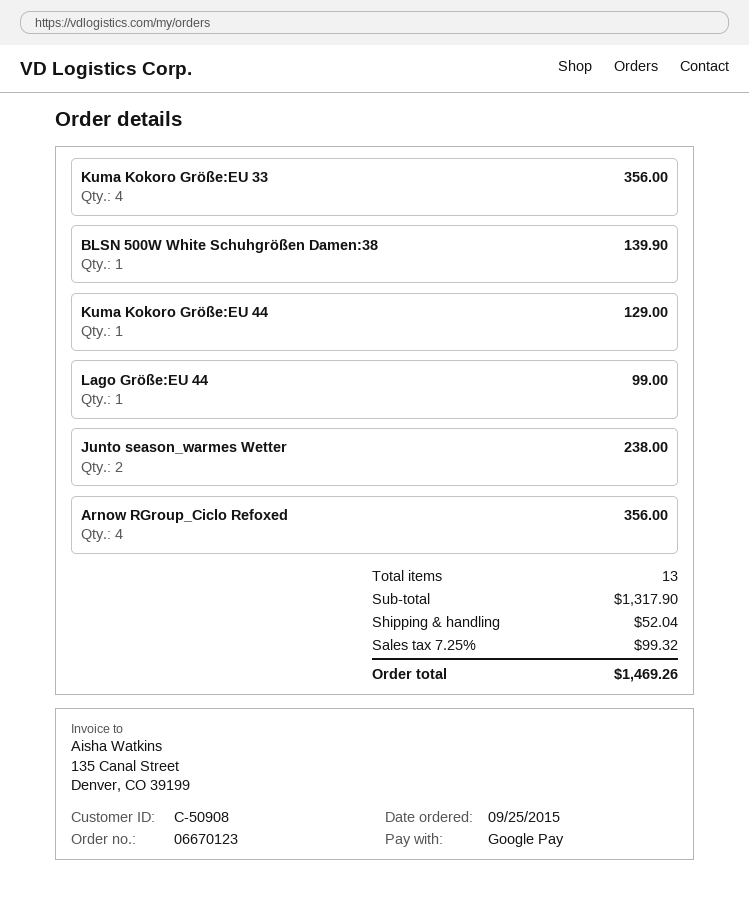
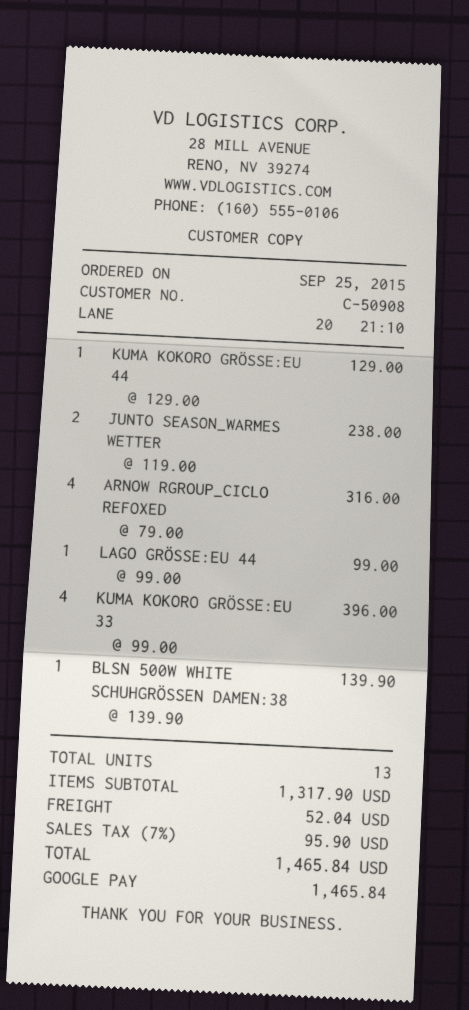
Kuma Kokoro Größe:EU 33: 4 for 356.00 -> 4 for 396.00
Arnow RGroup_Ciclo Refoxed: 4 for 356.00 -> 4 for 316.00
tax: 7.25% = 99.32 -> 7% = 95.90
total: 1469.26 -> 1465.84

